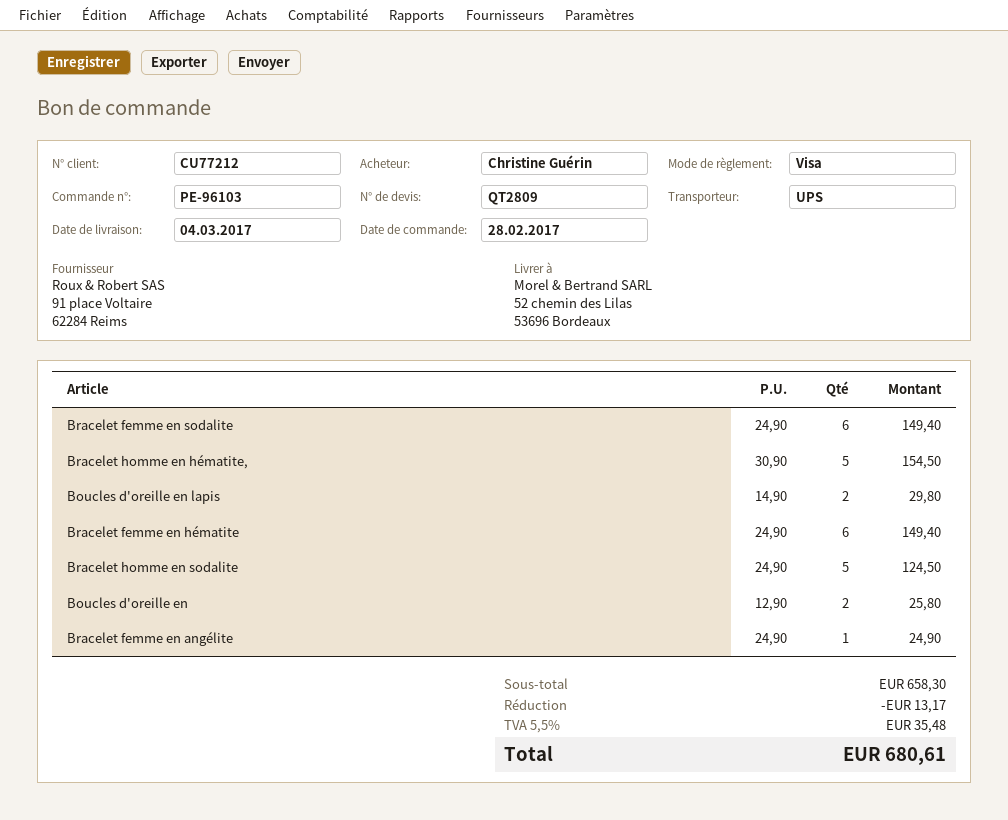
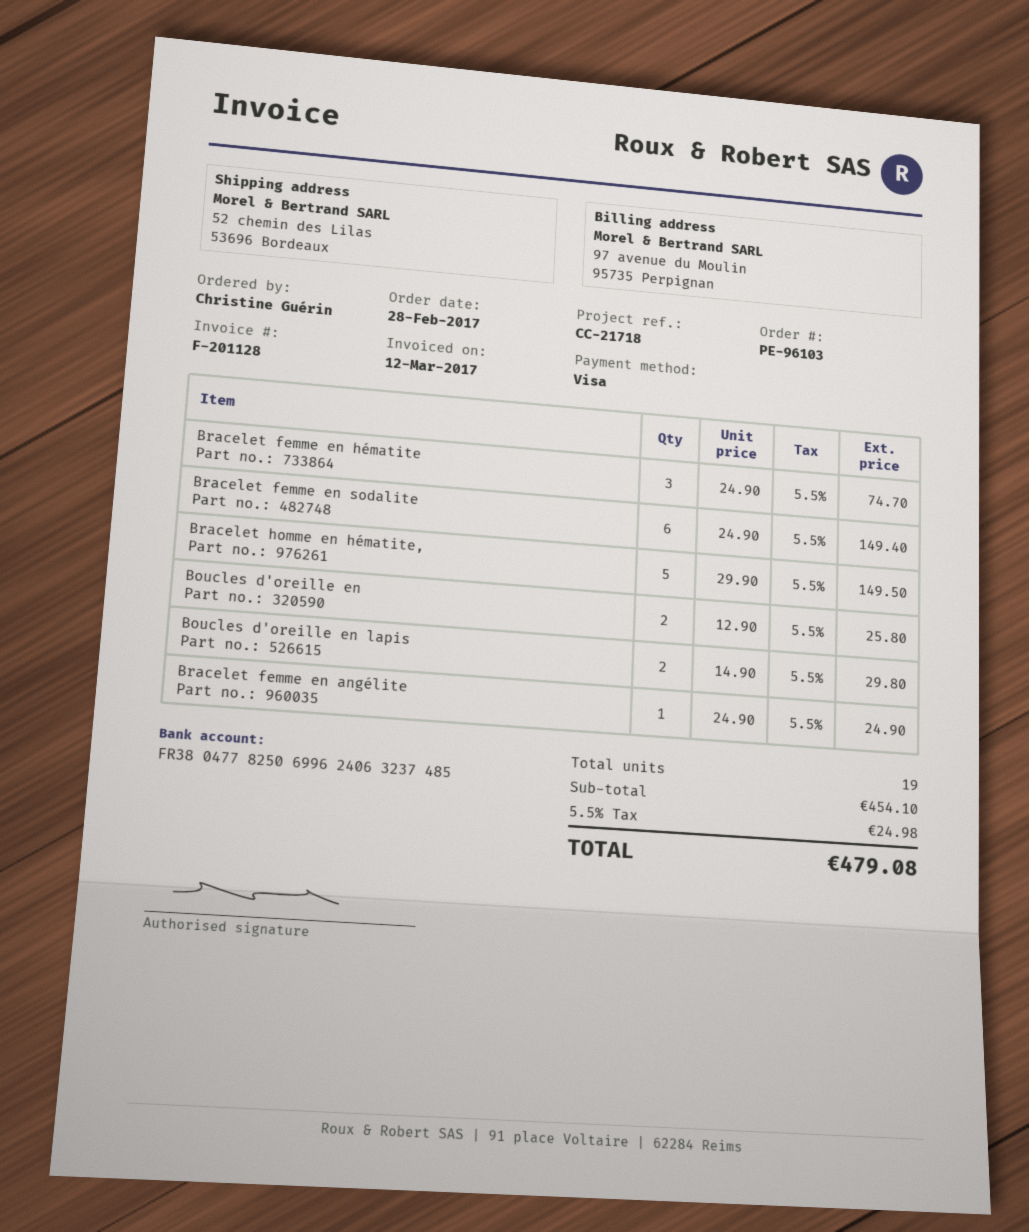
Bracelet homme en hématite,: 5 x 30.90 = 154.50 -> 5 x 29.90 = 149.50
Bracelet femme en hématite: 6 x 24.90 = 149.40 -> 3 x 24.90 = 74.70
Bracelet homme en sodalite: 5 x 24.90 = 124.50 -> none
subtotal: 658.30 -> 454.10
discount: 13.17 -> none
tax: 5.5% = 35.48 -> 5.5% = 24.98
total: 680.61 -> 479.08

